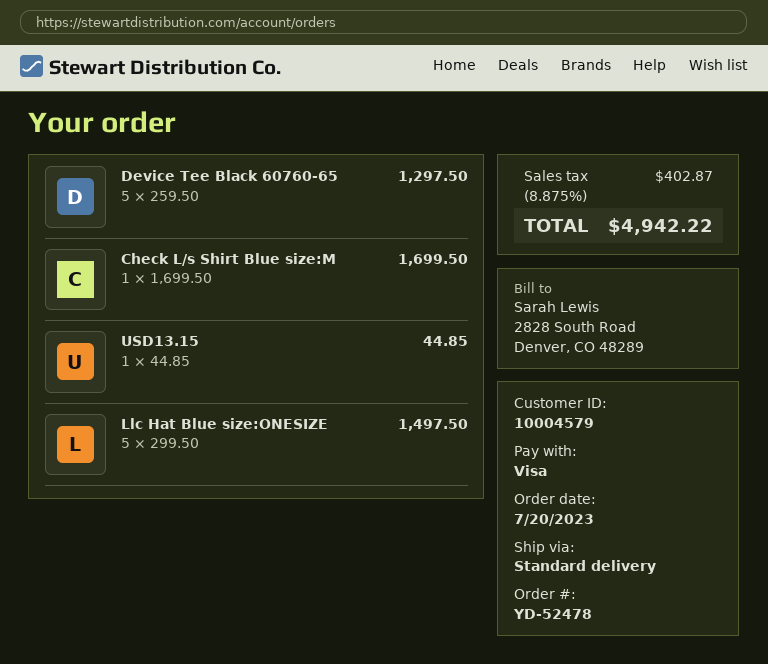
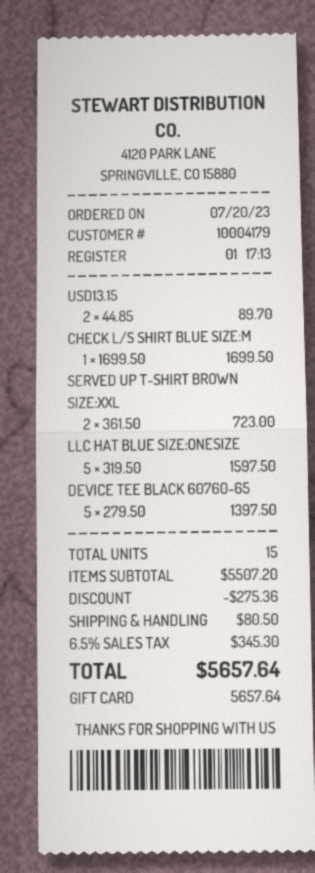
customer number: 10004579 -> 10004179
payment method: Visa -> gift card
Device Tee Black 60760-65: 5 x 259.50 = 1297.50 -> 5 x 279.50 = 1397.50
USD13.15: 1 x 44.85 = 44.85 -> 2 x 44.85 = 89.70
Llc Hat Blue size:ONESIZE: 5 x 299.50 = 1497.50 -> 5 x 319.50 = 1597.50
SERVED UP T-SHIRT BROWN SIZE:XXL: none -> 2 x 361.50 = 723.00
discount: none -> 275.36
shipping: none -> 80.50
tax: 8.875% = 402.87 -> 6.5% = 345.30
total: 4942.22 -> 5657.64

